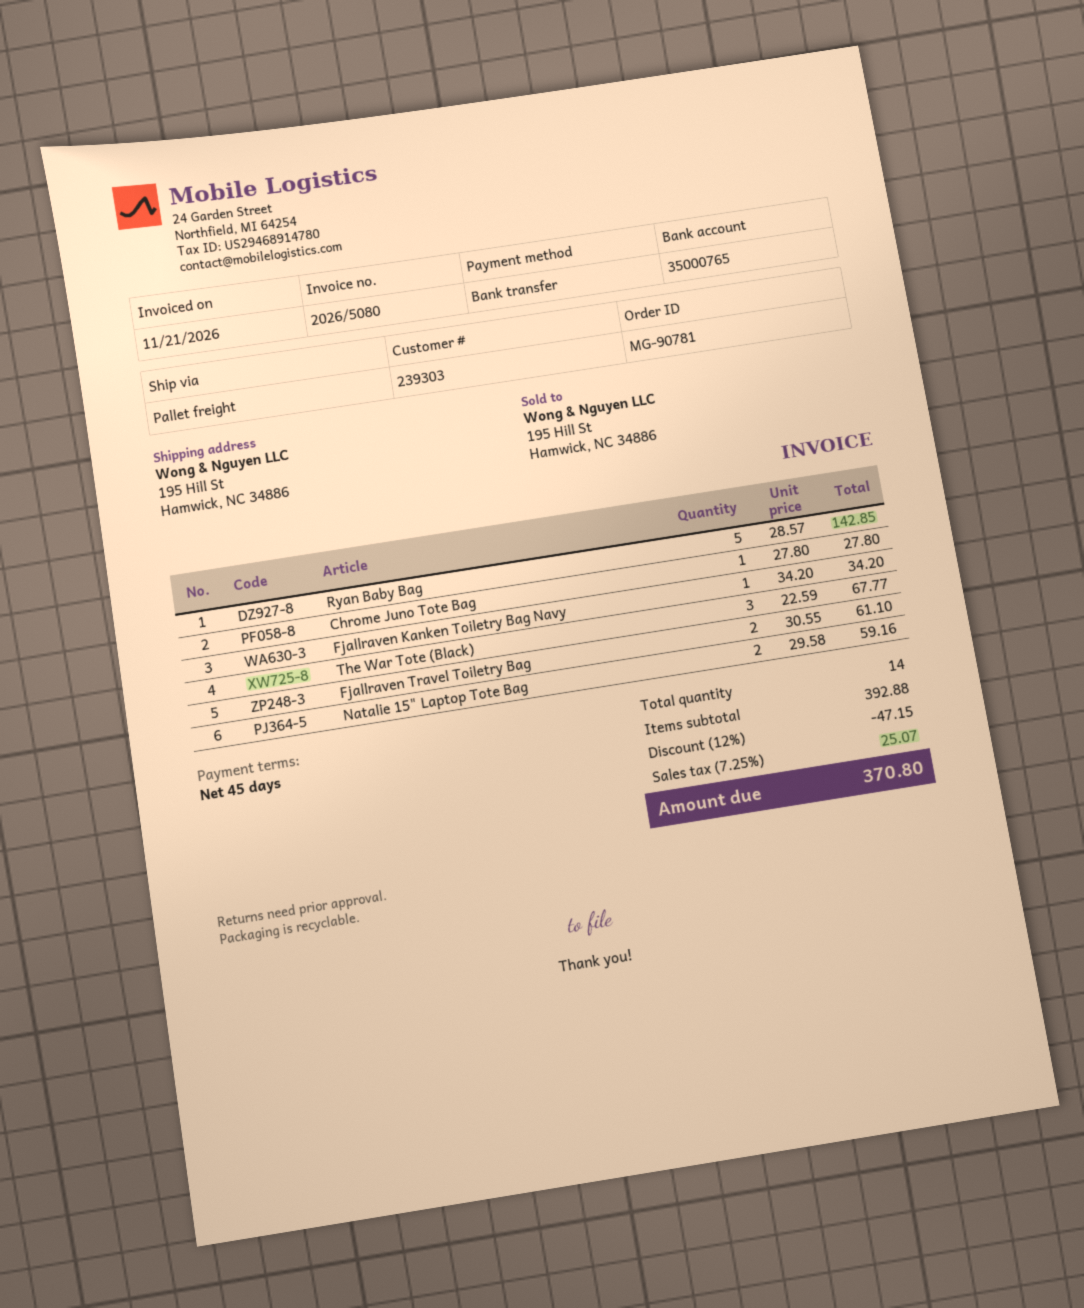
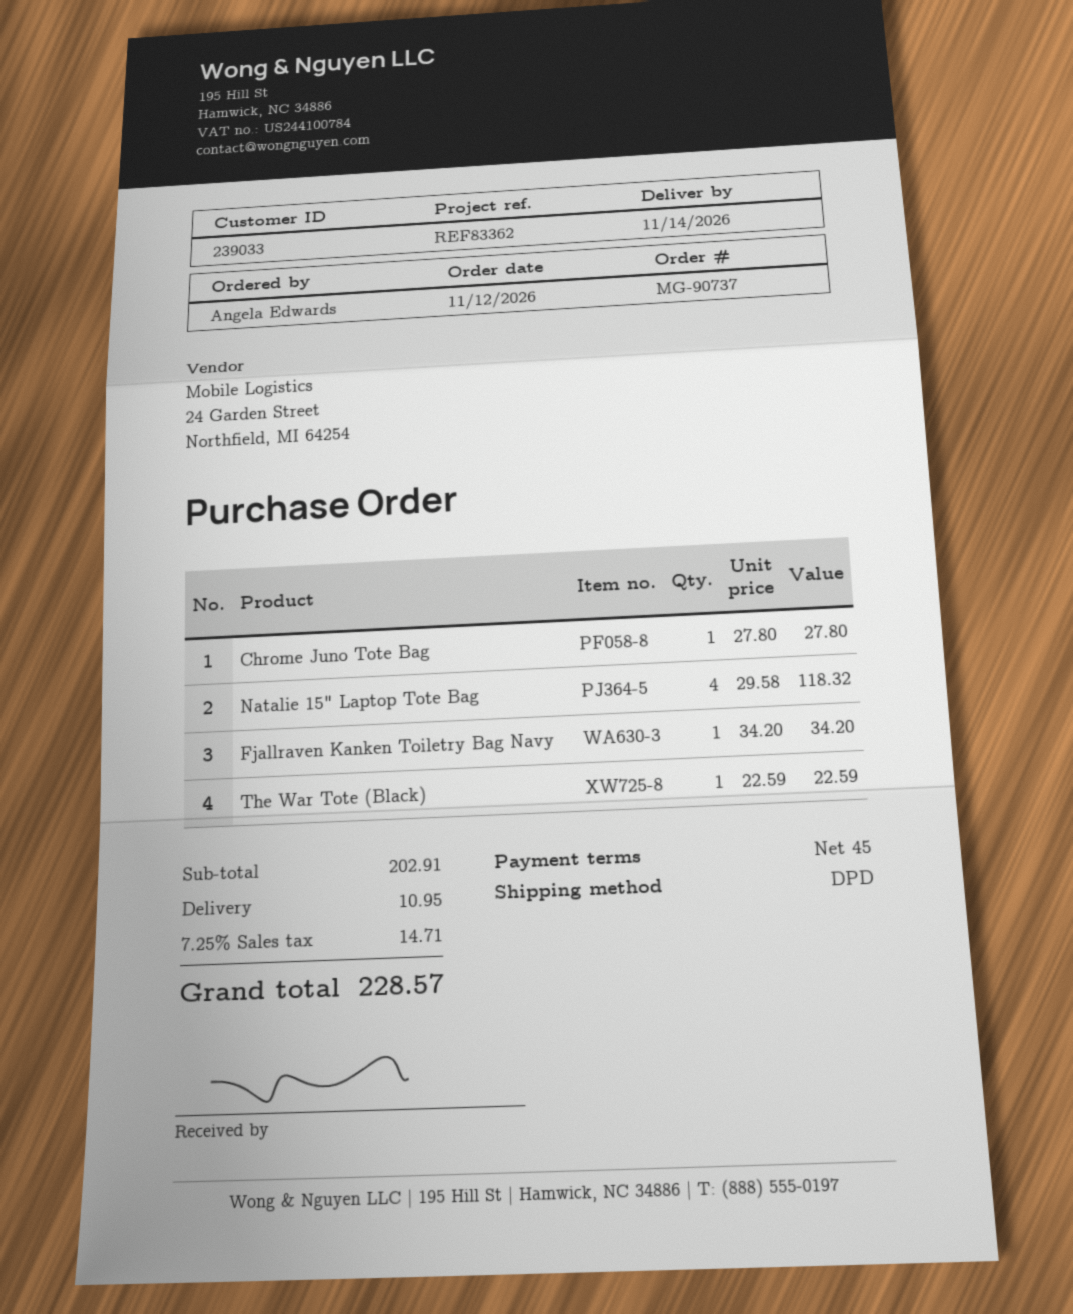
order number: MG-90781 -> MG-90737
customer number: 239303 -> 239033
shipping method: pallet freight -> DPD
Ryan Baby Bag: 5 x 28.57 = 142.85 -> none
The War Tote (Black): 3 x 22.59 = 67.77 -> 1 x 22.59 = 22.59
Fjallraven Travel Toiletry Bag: 2 x 30.55 = 61.10 -> none
Natalie 15" Laptop Tote Bag: 2 x 29.58 = 59.16 -> 4 x 29.58 = 118.32
subtotal: 392.88 -> 202.91
discount: 12% = 47.15 -> none
shipping: none -> 10.95
tax: 7.25% = 25.07 -> 7.25% = 14.71
total: 370.80 -> 228.57

